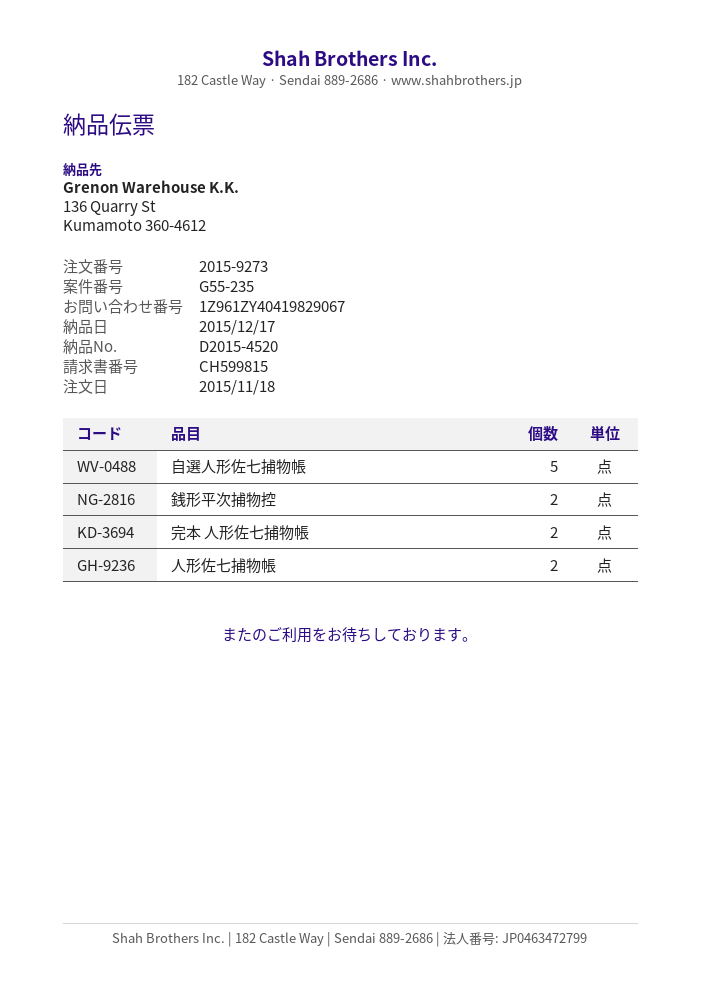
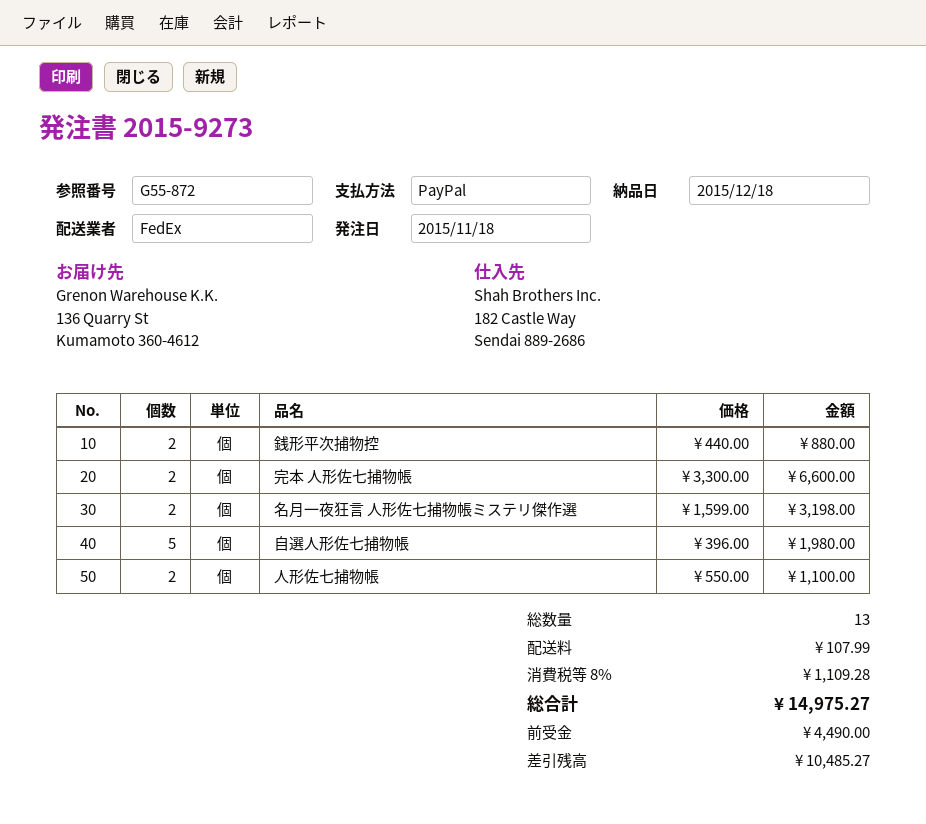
delivery date: 2015-12-17 -> 2015-12-18
reference: G55-235 -> G55-872
名月一夜狂言 人形佐七捕物帳ミステリ傑作選: none -> 2

